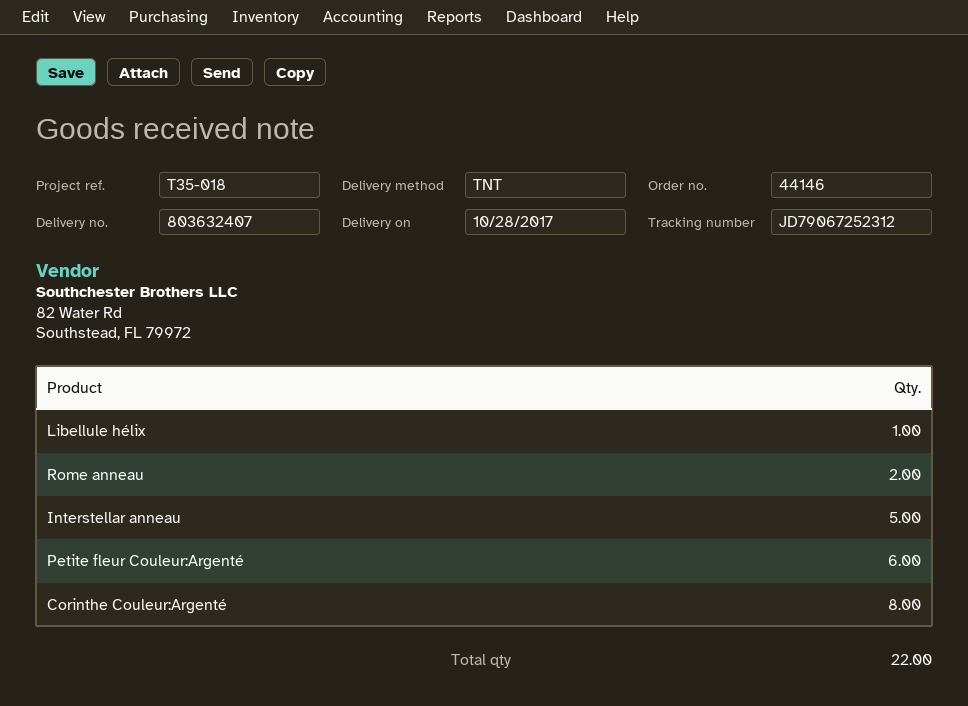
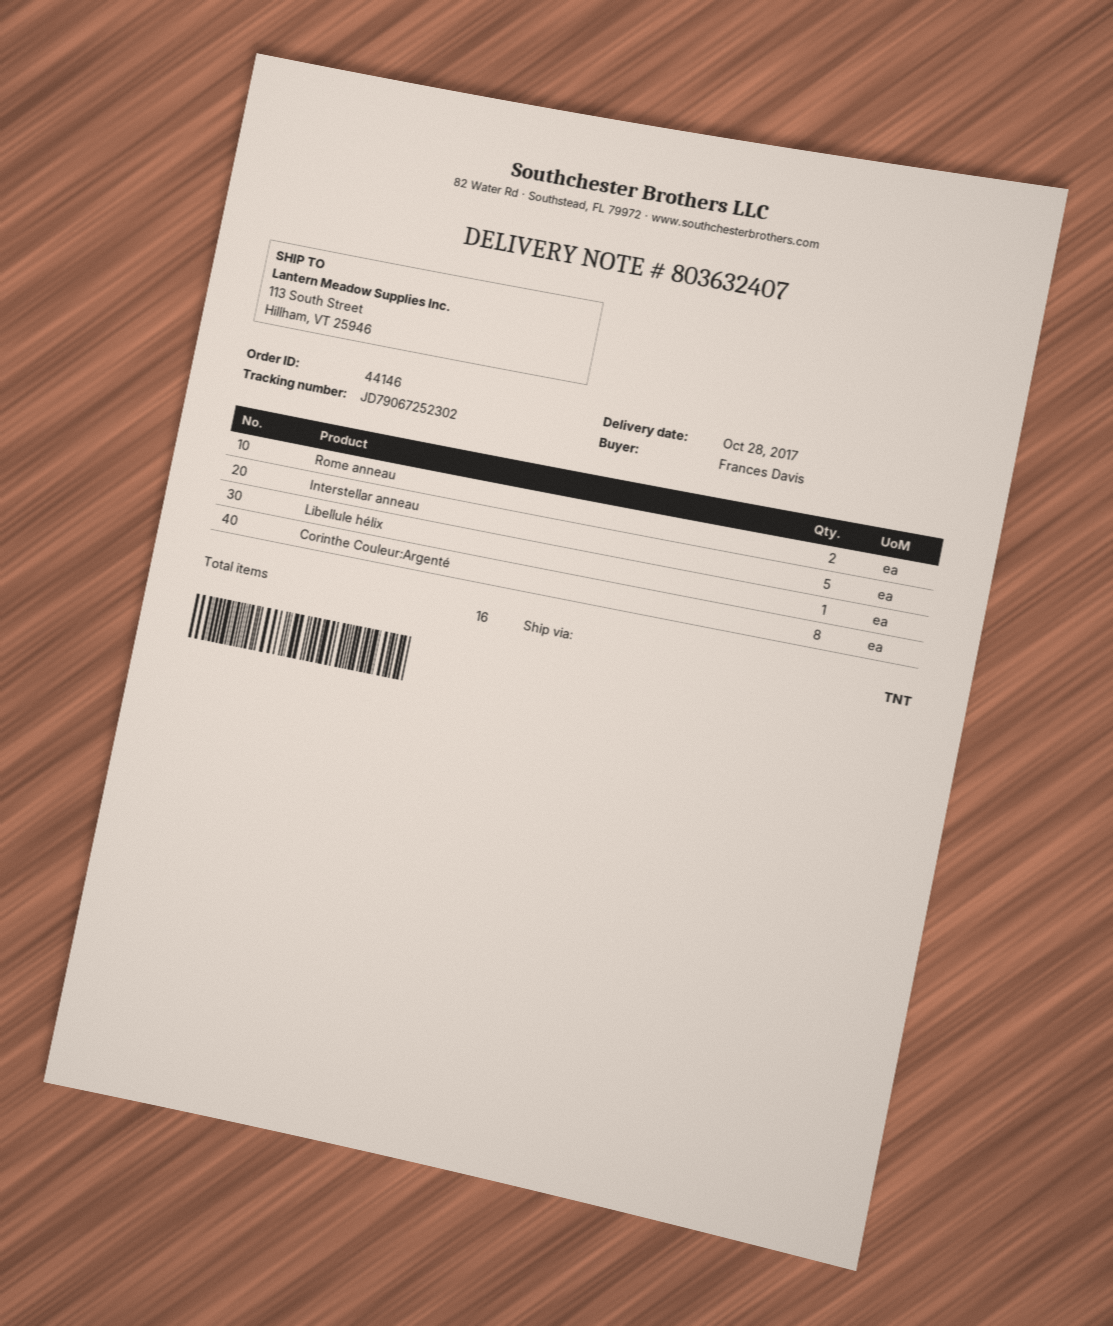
tracking number: JD79067252312 -> JD79067252302
Petite fleur Couleur:Argenté: 6 -> none
total quantity: 22 -> 16

